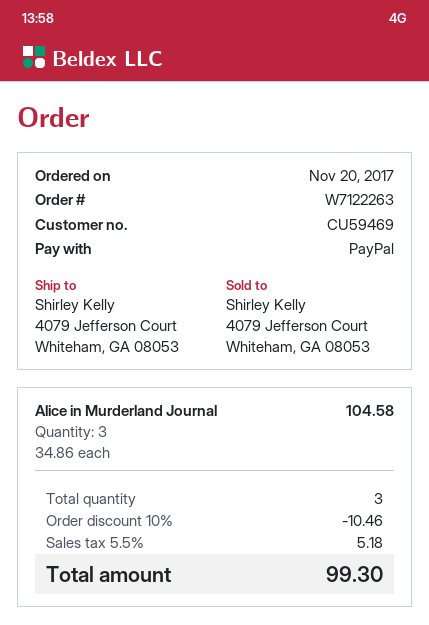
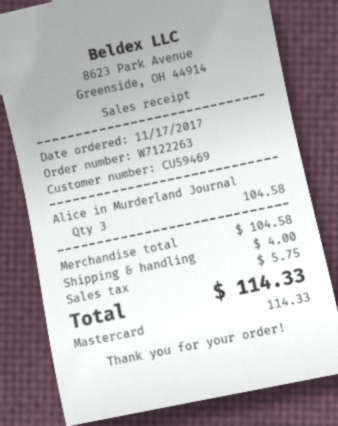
order date: 2017-11-20 -> 2017-11-17
payment method: PayPal -> Mastercard
discount: 10% = 10.46 -> none
shipping: none -> 4.00
tax: 5.18 -> 5.75
total: 99.30 -> 114.33

